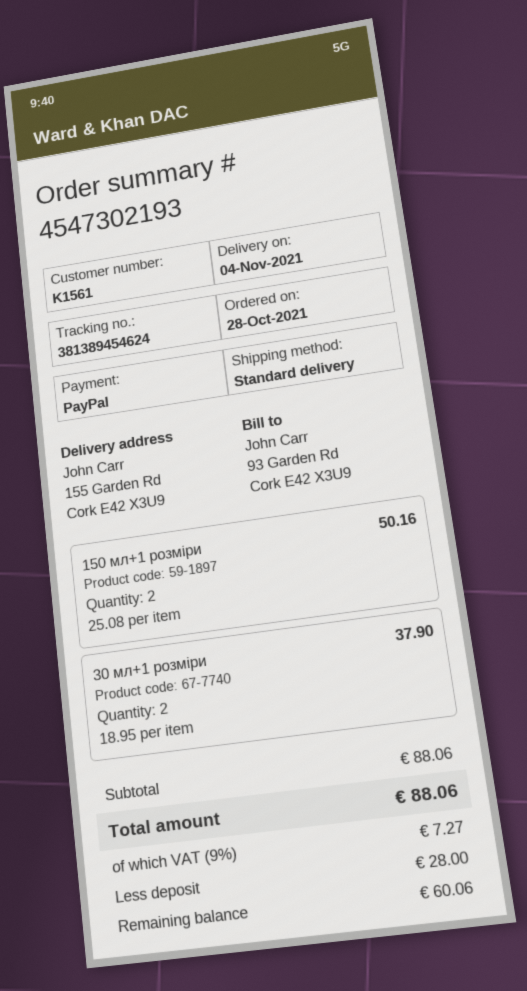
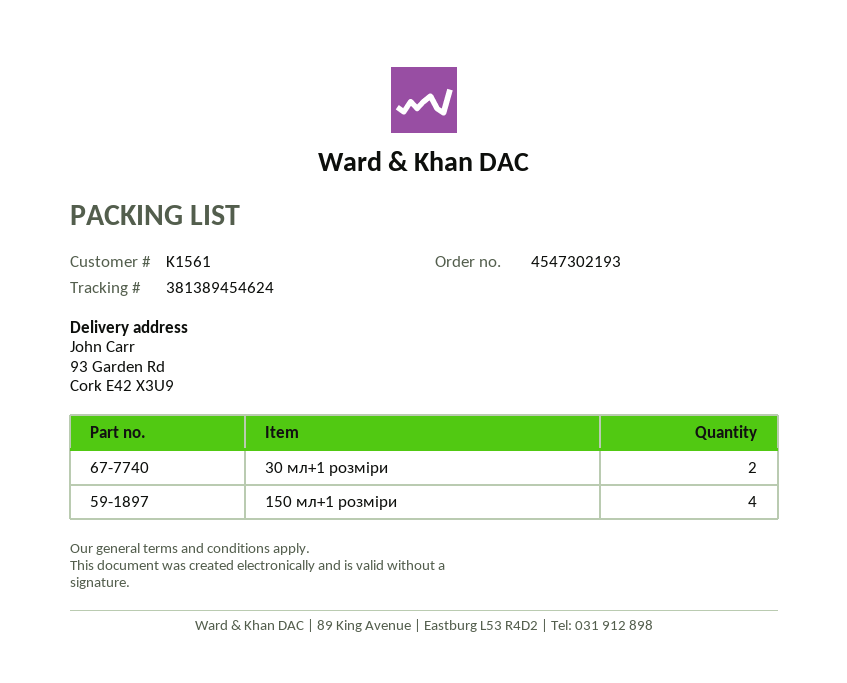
ship to: 155 Garden Rd, Cork E42 X3U9 -> 93 Garden Rd, Cork E42 X3U9
150 мл+1 розміри: 2 -> 4

